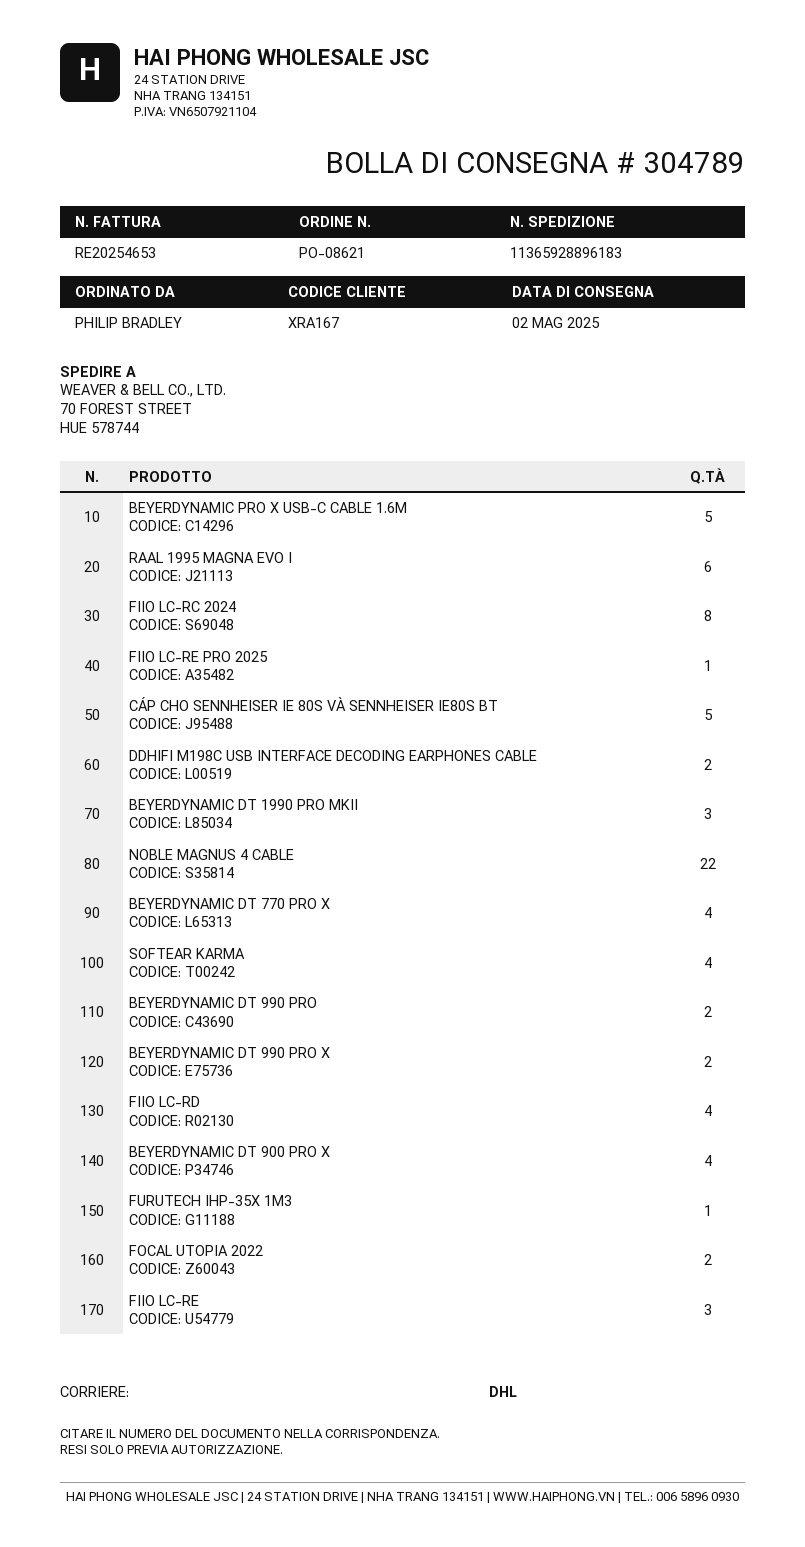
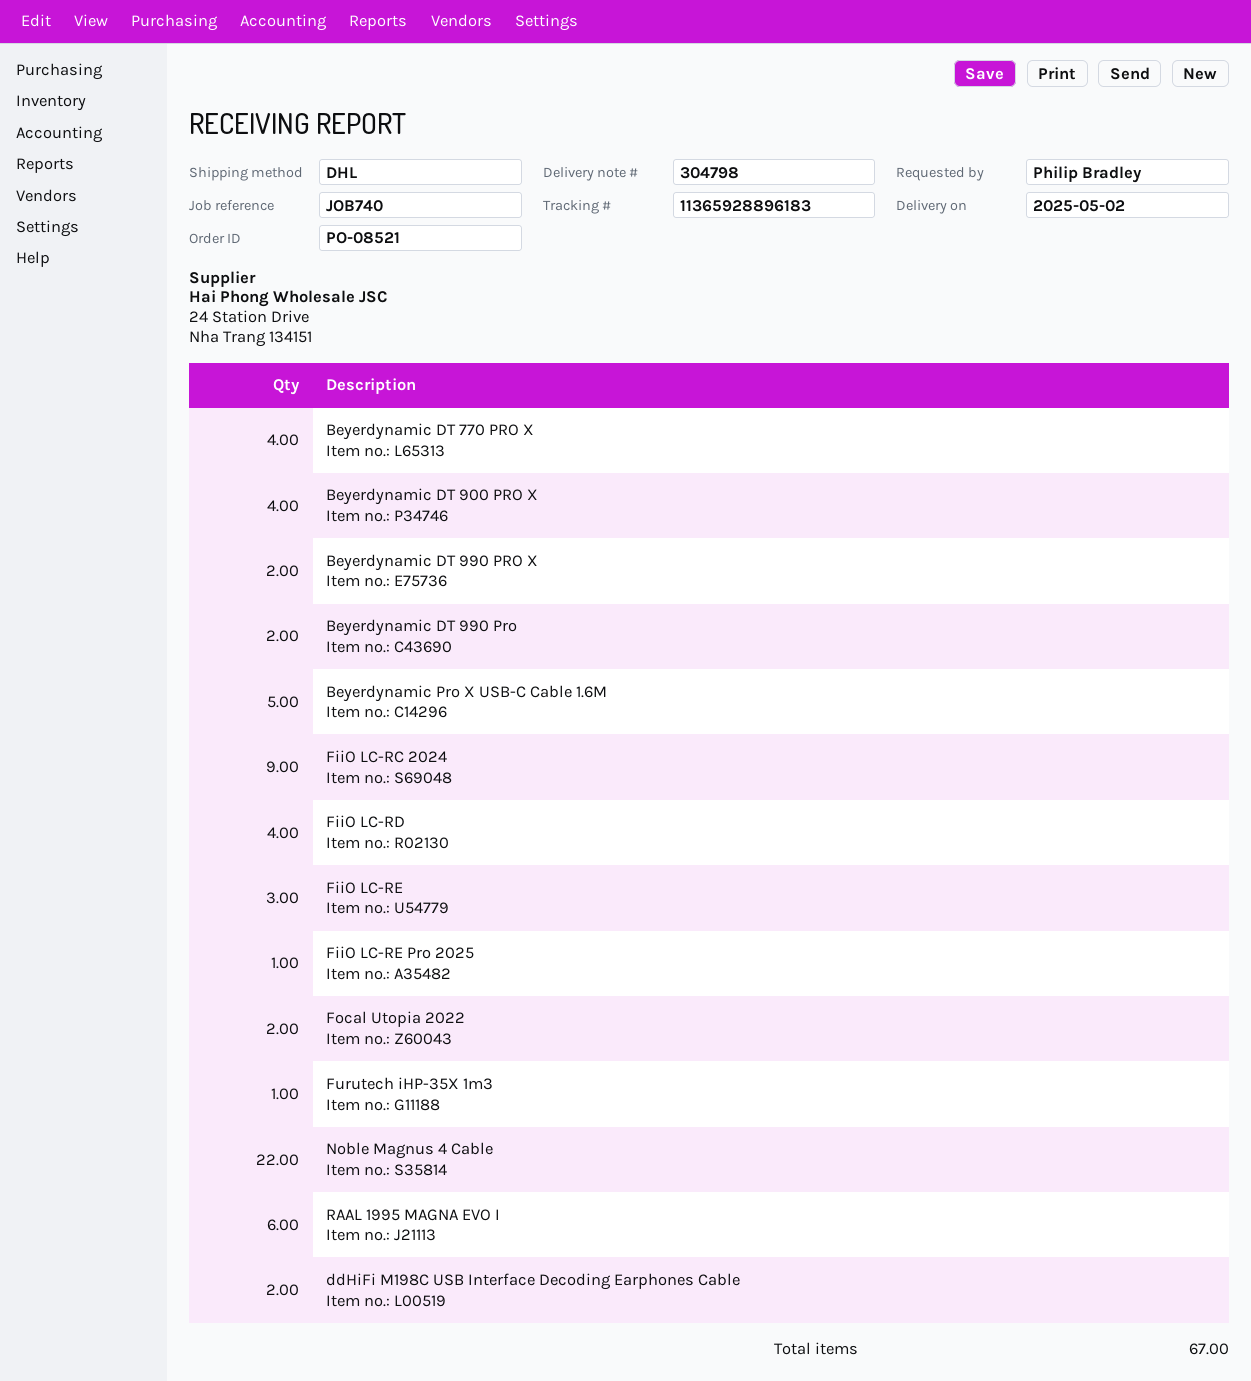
order number: PO-08621 -> PO-08521
delivery note number: 304789 -> 304798
FIIO LC-RC 2024: 8 -> 9
CÁP CHO SENNHEISER IE 80S VÀ SENNHEISER IE80S BT: 5 -> none
BEYERDYNAMIC DT 1990 PRO MKII: 3 -> none
SOFTEAR KARMA: 4 -> none

